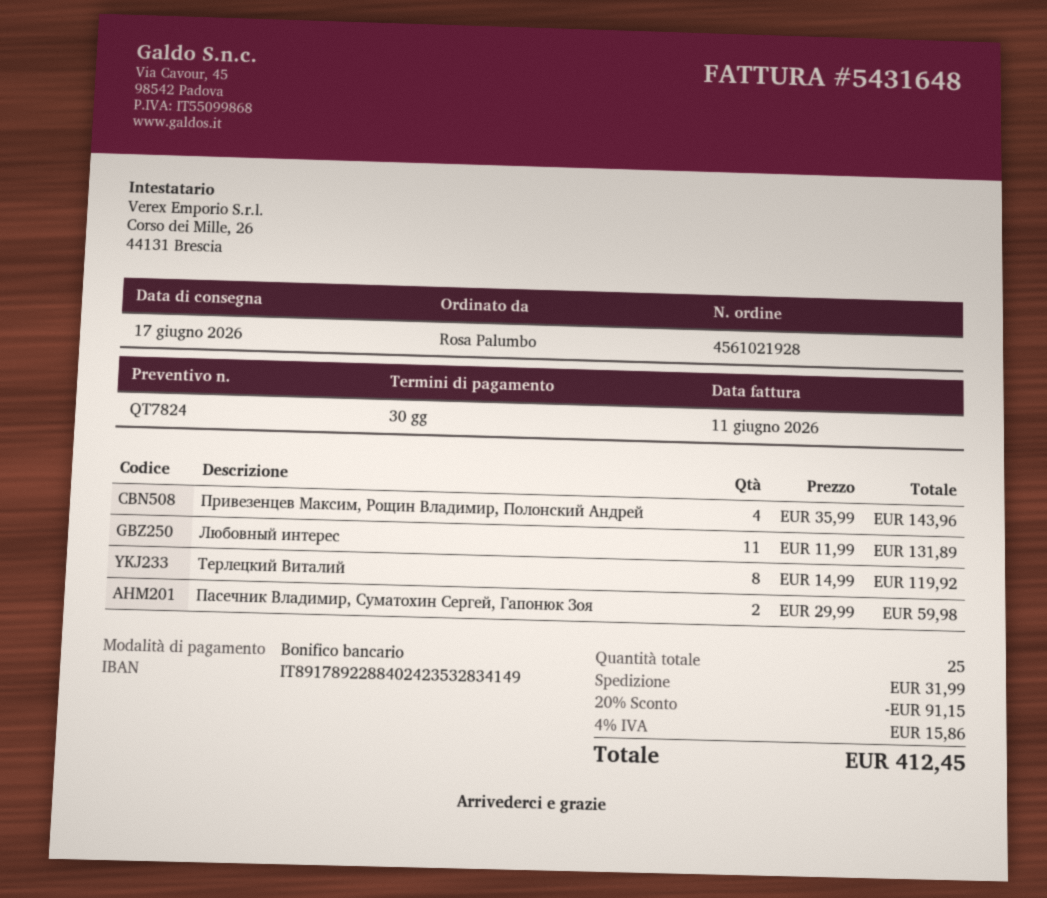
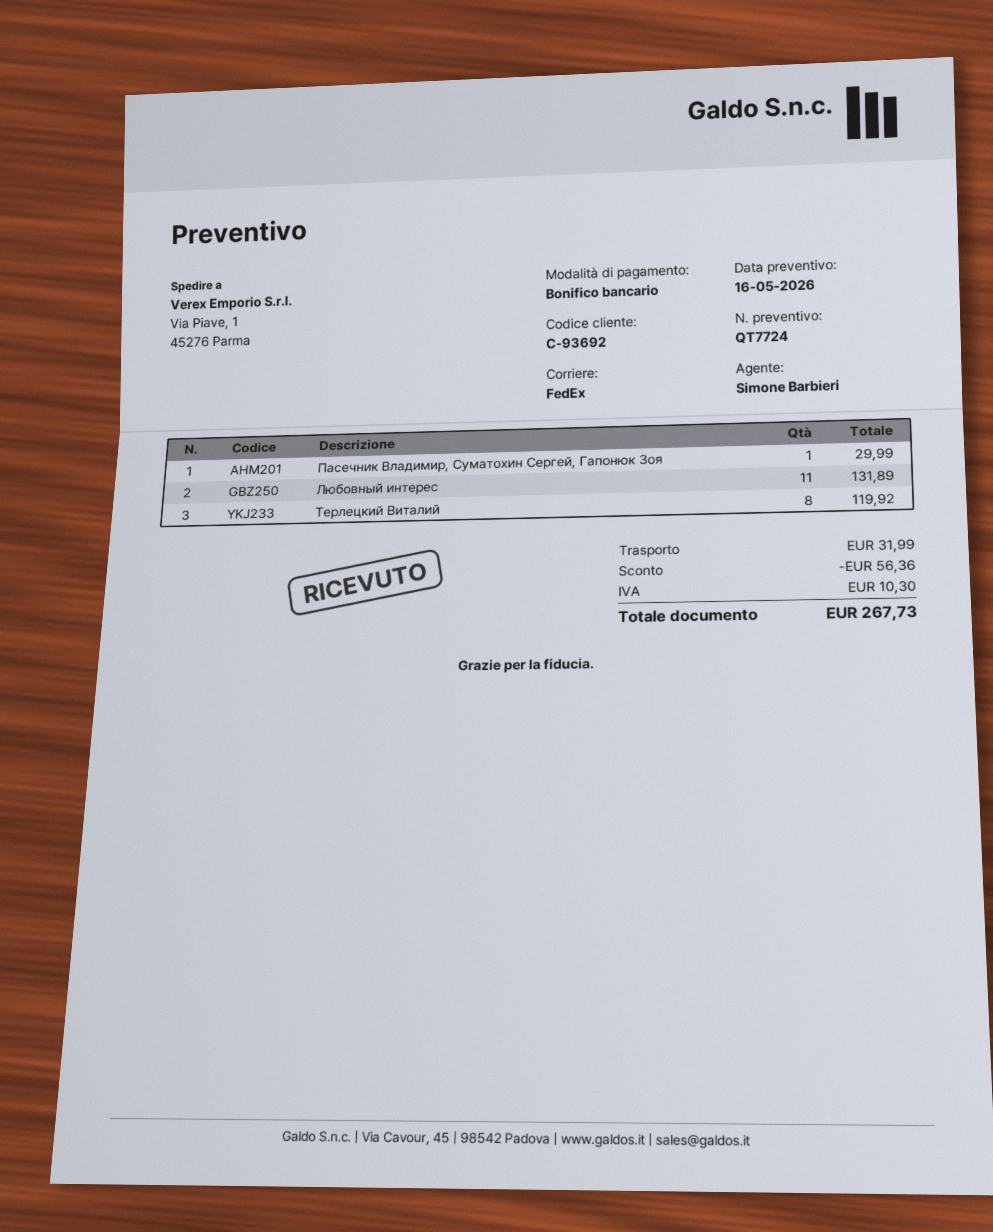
quote number: QT7824 -> QT7724
Привезенцев Максим, Рощин Владимир, Полонский Андрей: 4 for 143.96 -> none
Пасечник Владимир, Суматохин Сергей, Гапонюк Зоя: 2 for 59.98 -> 1 for 29.99
discount: 91.15 -> 56.36
tax: 15.86 -> 10.30
total: 412.45 -> 267.73

